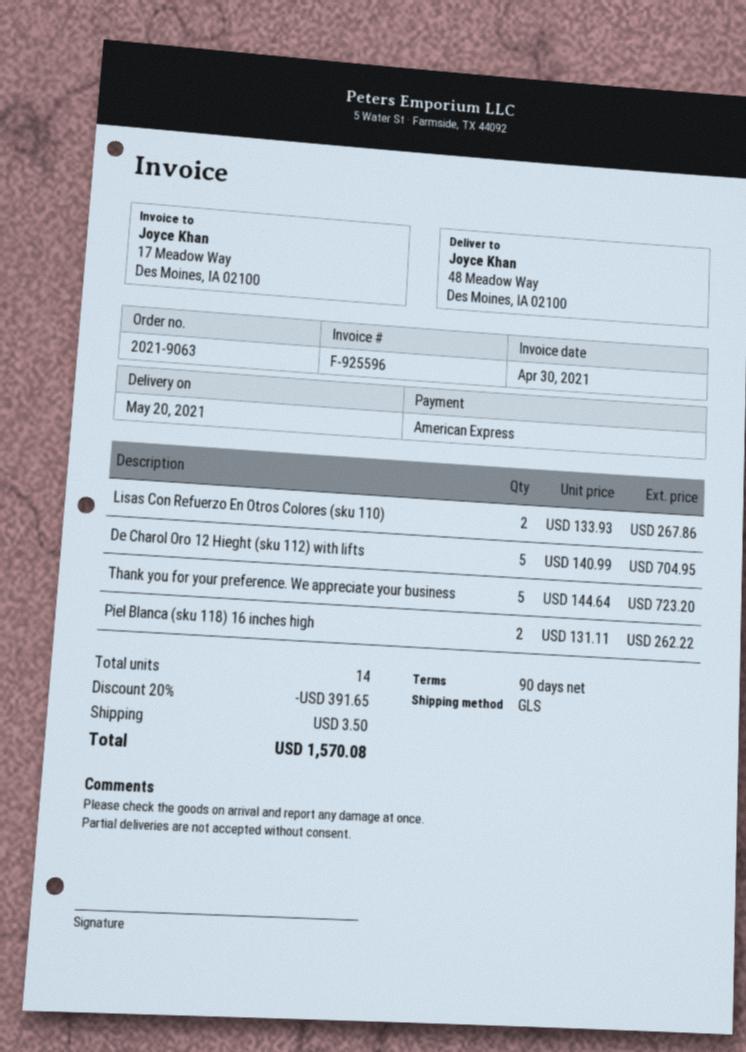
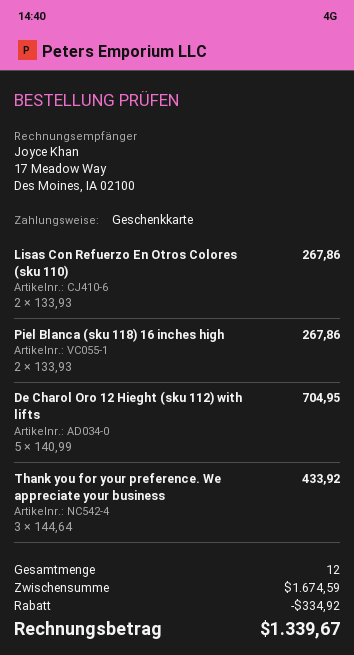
payment method: American Express -> gift card
Thank you for your preference. We appreciate your business: 5 x 144.64 = 723.20 -> 3 x 144.64 = 433.92
Piel Blanca (sku 118) 16 inches high: 2 x 131.11 = 262.22 -> 2 x 133.93 = 267.86
total quantity: 14 -> 12
discount: 391.65 -> 334.92
shipping: 3.50 -> none
total: 1570.08 -> 1339.67

